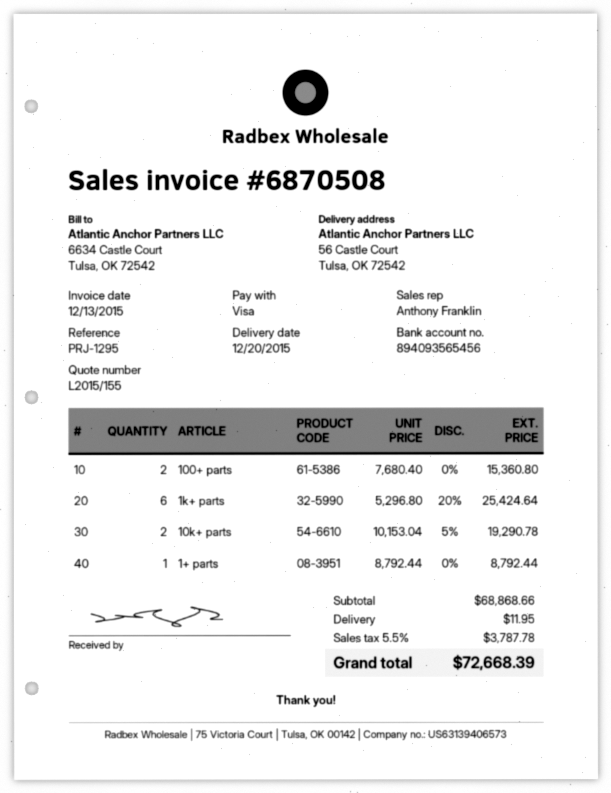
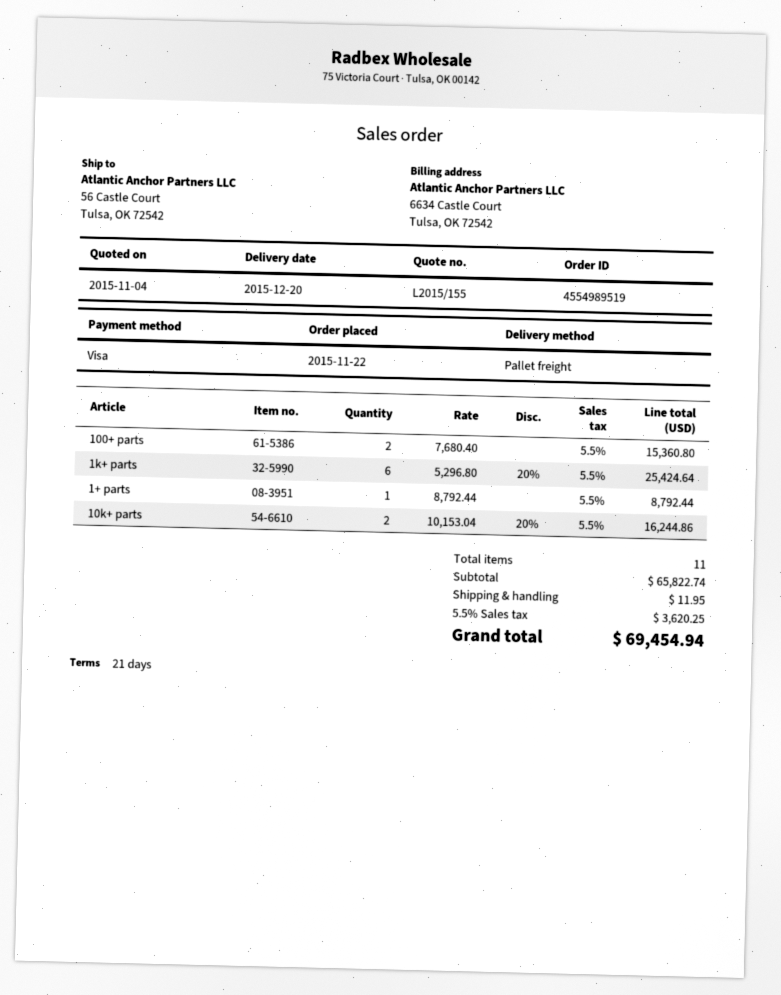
10k+ parts: 2 x 10153.04 - 5% = 19290.78 -> 2 x 10153.04 - 20% = 16244.86
subtotal: 68868.66 -> 65822.74
tax: 5.5% = 3787.78 -> 5.5% = 3620.25
total: 72668.39 -> 69454.94

